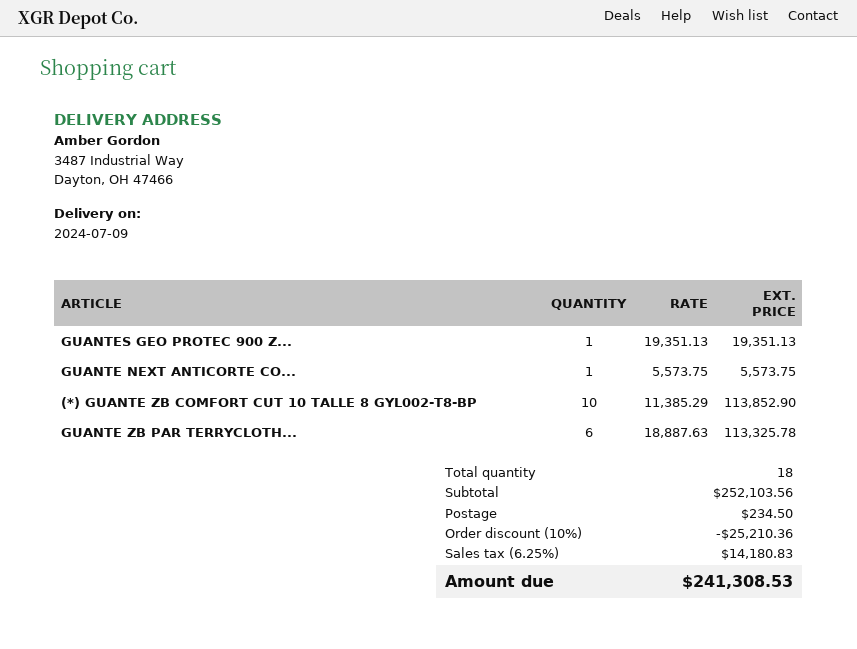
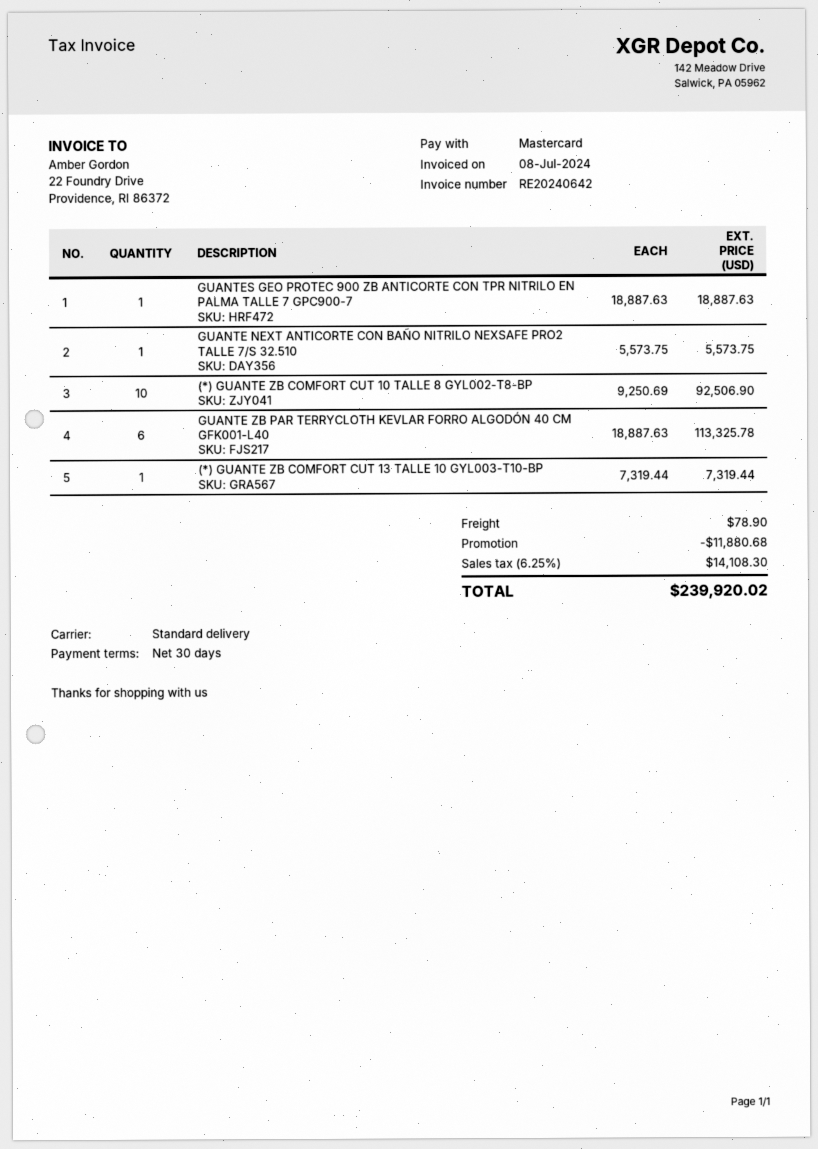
GUANTES GEO PROTEC 900 Z...: 1 x 19351.13 = 19351.13 -> 1 x 18887.63 = 18887.63
(*) GUANTE ZB COMFORT CUT 10 TALLE 8 GYL002-T8-BP: 10 x 11385.29 = 113852.90 -> 10 x 9250.69 = 92506.90
(*) GUANTE ZB COMFORT CUT 13 TALLE 10 GYL003-T10-BP: none -> 1 x 7319.44 = 7319.44
discount: 25210.36 -> 11880.68
shipping: 234.50 -> 78.90
tax: 6.25% = 14180.83 -> 6.25% = 14108.30
total: 241308.53 -> 239920.02

